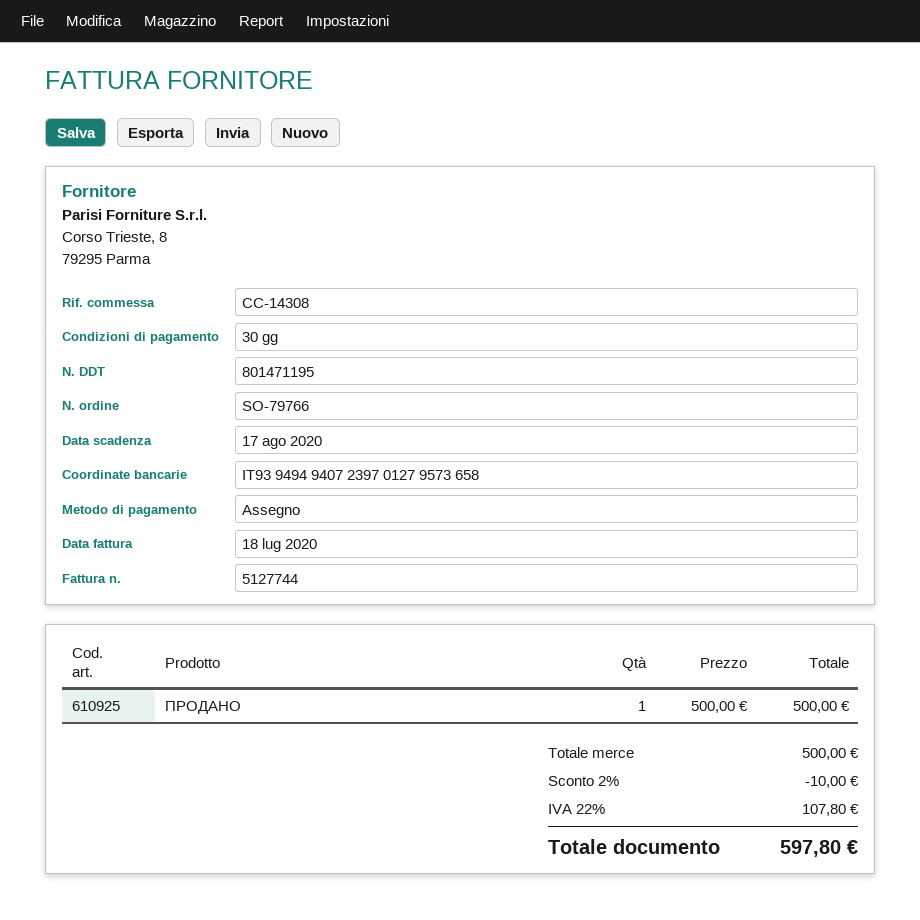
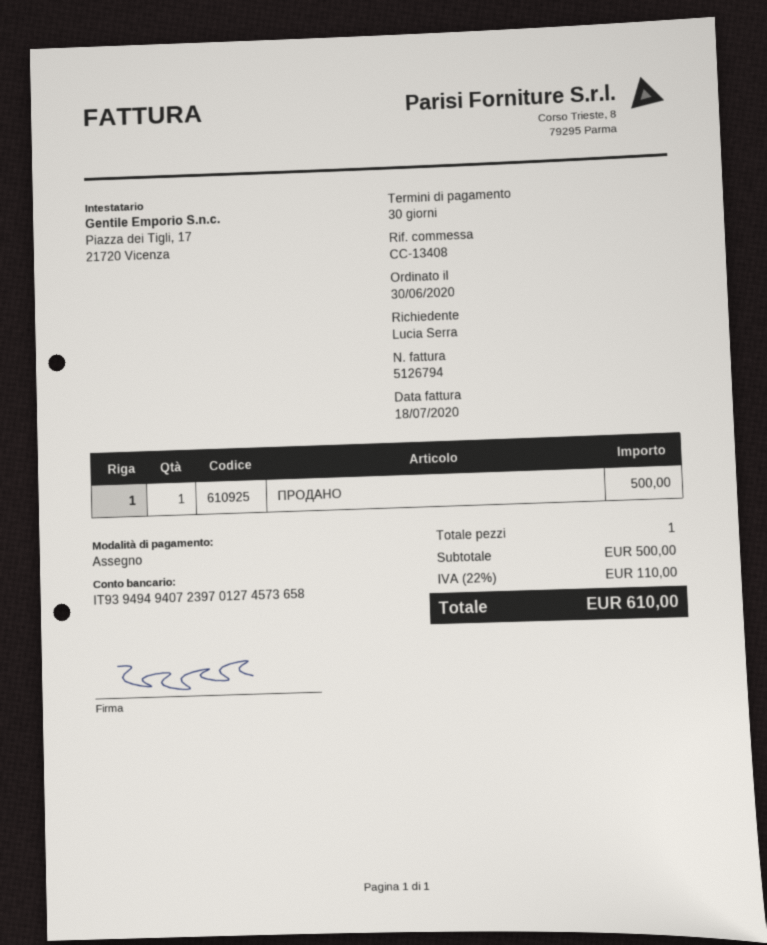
invoice number: 5127744 -> 5126794
reference: CC-14308 -> CC-13408
bank account: IT9394949407239701279573658 -> IT9394949407239701274573658
discount: 2% = 10.00 -> none
tax: 22% = 107.80 -> 22% = 110.00
total: 597.80 -> 610.00

